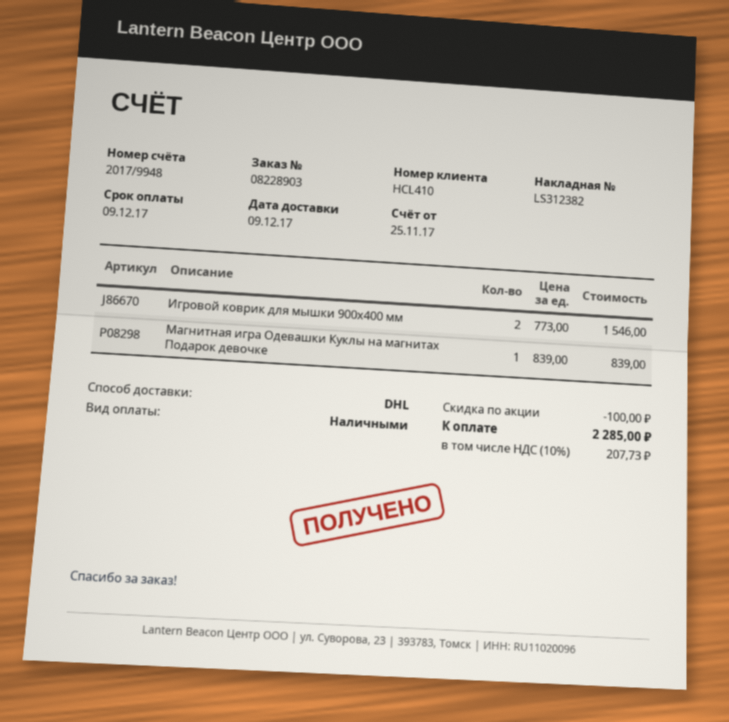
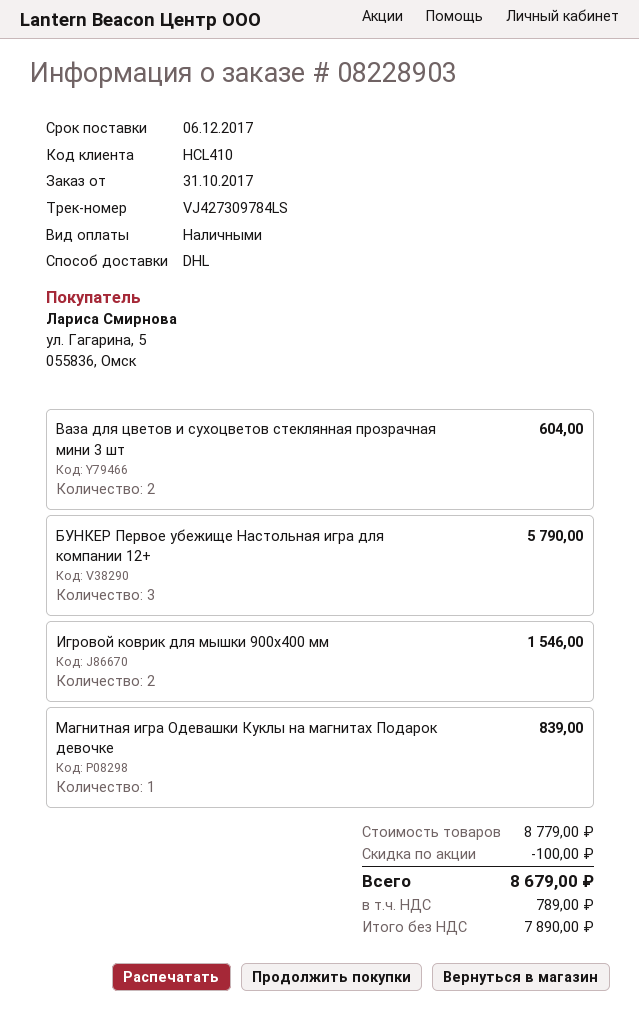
delivery date: 2017-12-09 -> 2017-12-06
Ваза для цветов и сухоцветов стеклянная прозрачная мини 3 шт: none -> 2 for 604.00
БУНКЕР Первое убежище Настольная игра для компании 12+: none -> 3 for 5790.00
tax: 207.73 -> 789.00
total: 2285.00 -> 8679.00

